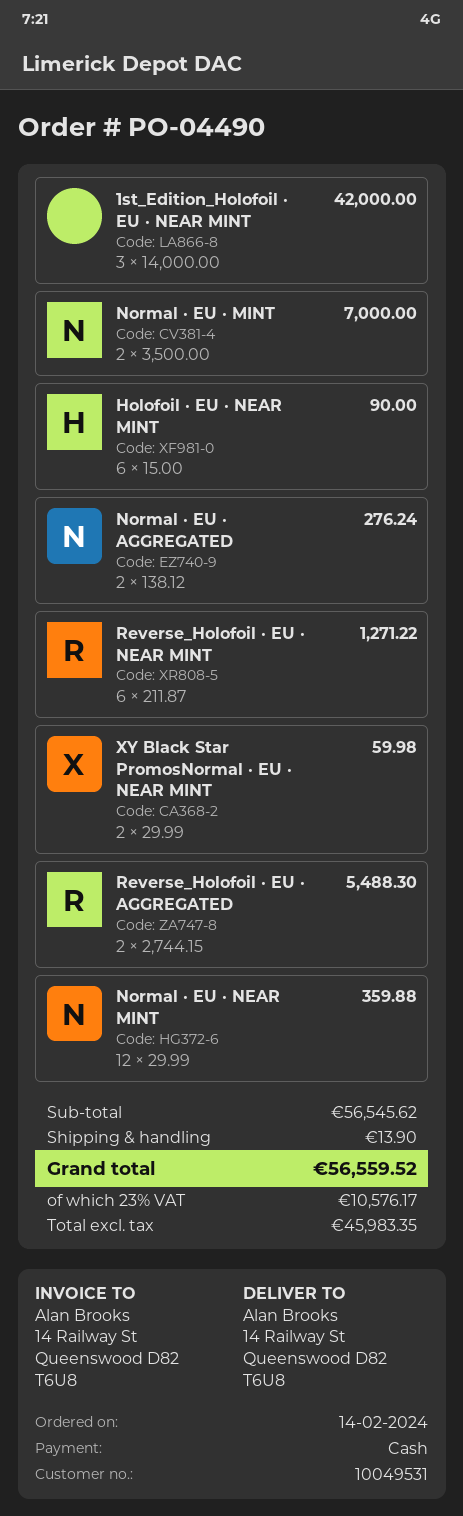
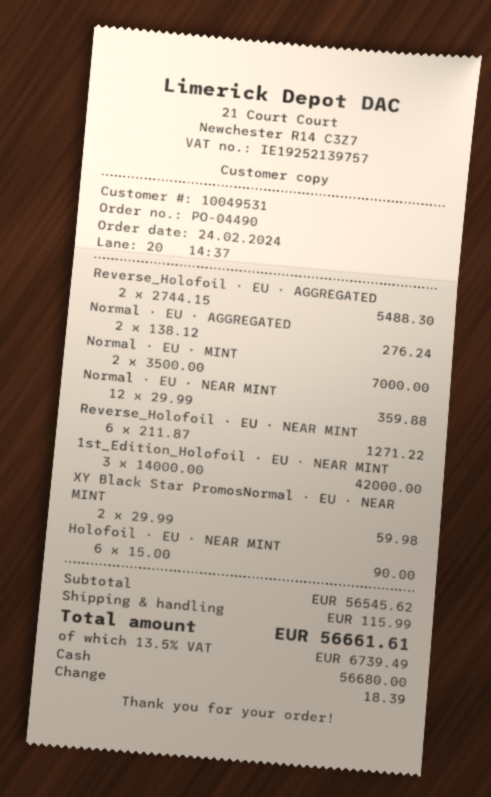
order date: 2024-02-14 -> 2024-02-24
shipping: 13.90 -> 115.99
tax: 23% = 10576.17 -> 13.5% = 6739.49
total: 56559.52 -> 56661.61

